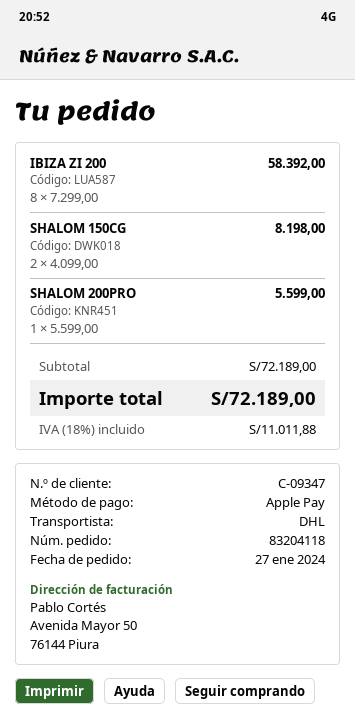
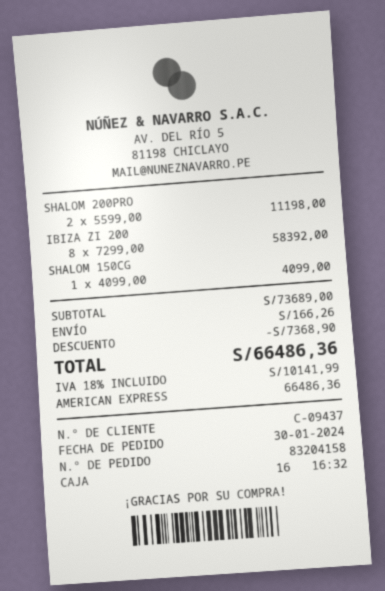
order number: 83204118 -> 83204158
order date: 2024-01-27 -> 2024-01-30
customer number: C-09347 -> C-09437
payment method: Apple Pay -> American Express
SHALOM 150CG: 2 x 4099.00 = 8198.00 -> 1 x 4099.00 = 4099.00
SHALOM 200PRO: 1 x 5599.00 = 5599.00 -> 2 x 5599.00 = 11198.00
subtotal: 72189.00 -> 73689.00
discount: none -> 7368.90
shipping: none -> 166.26
tax: 18% = 11011.88 -> 18% = 10141.99
total: 72189.00 -> 66486.36

